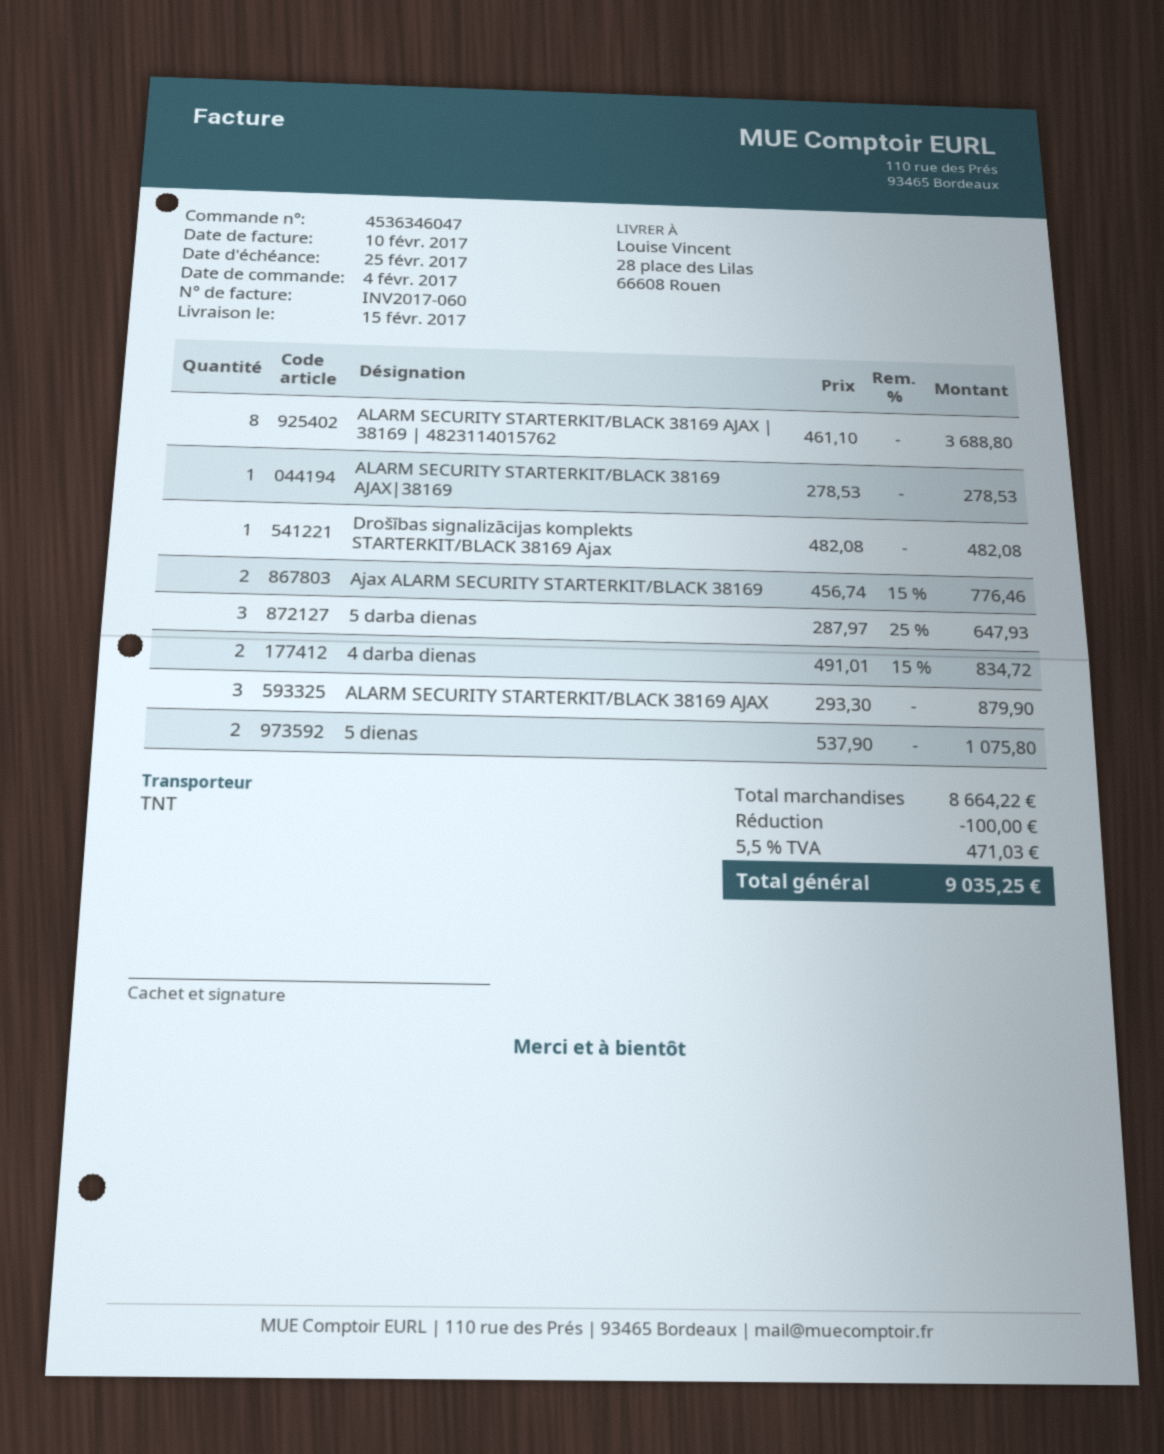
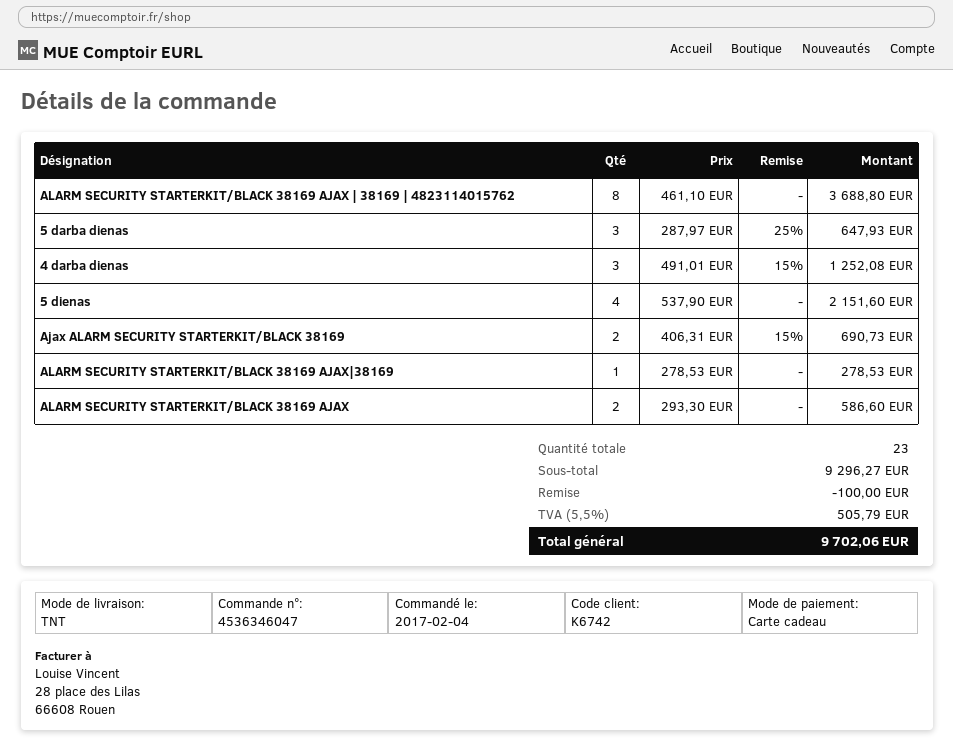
Drošības signalizācijas komplekts STARTERKIT/BLACK 38169 Ajax: 1 x 482.08 = 482.08 -> none
Ajax ALARM SECURITY STARTERKIT/BLACK 38169: 2 x 456.74 - 15% = 776.46 -> 2 x 406.31 - 15% = 690.73
4 darba dienas: 2 x 491.01 - 15% = 834.72 -> 3 x 491.01 - 15% = 1252.08
ALARM SECURITY STARTERKIT/BLACK 38169 AJAX: 3 x 293.30 = 879.90 -> 2 x 293.30 = 586.60
5 dienas: 2 x 537.90 = 1075.80 -> 4 x 537.90 = 2151.60
subtotal: 8664.22 -> 9296.27
tax: 5.5% = 471.03 -> 5.5% = 505.79
total: 9035.25 -> 9702.06

